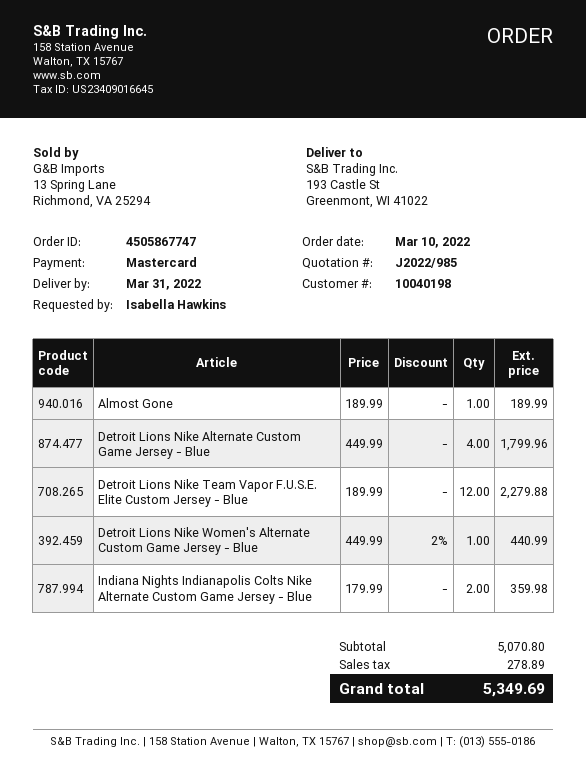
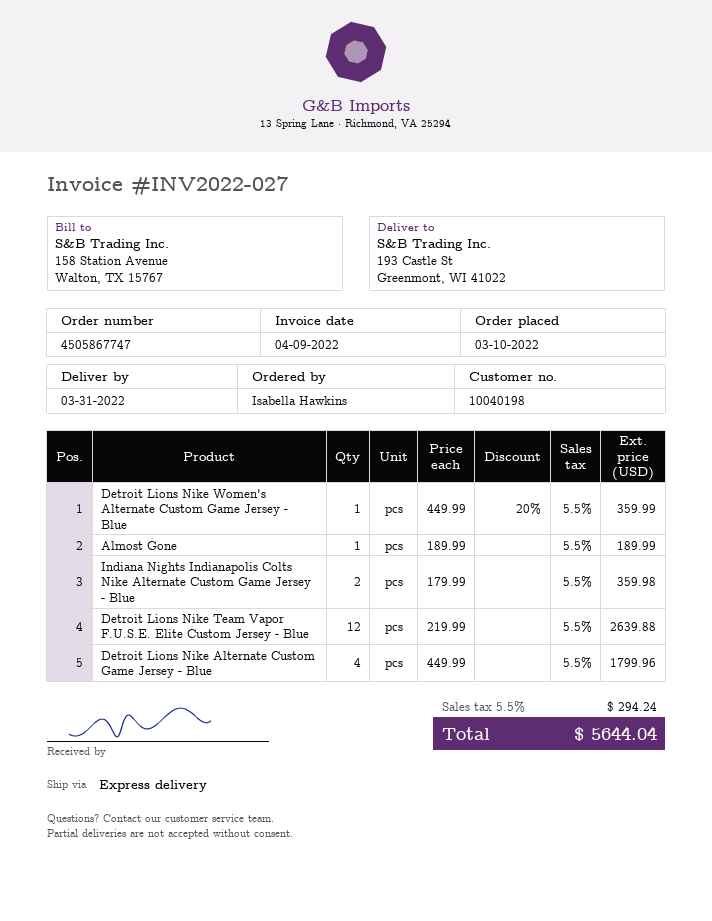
Detroit Lions Nike Team Vapor F.U.S.E. Elite Custom Jersey - Blue: 12 x 189.99 = 2279.88 -> 12 x 219.99 = 2639.88
Detroit Lions Nike Women's Alternate Custom Game Jersey - Blue: 1 x 449.99 - 2% = 440.99 -> 1 x 449.99 - 20% = 359.99
tax: 278.89 -> 294.24
total: 5349.69 -> 5644.04

